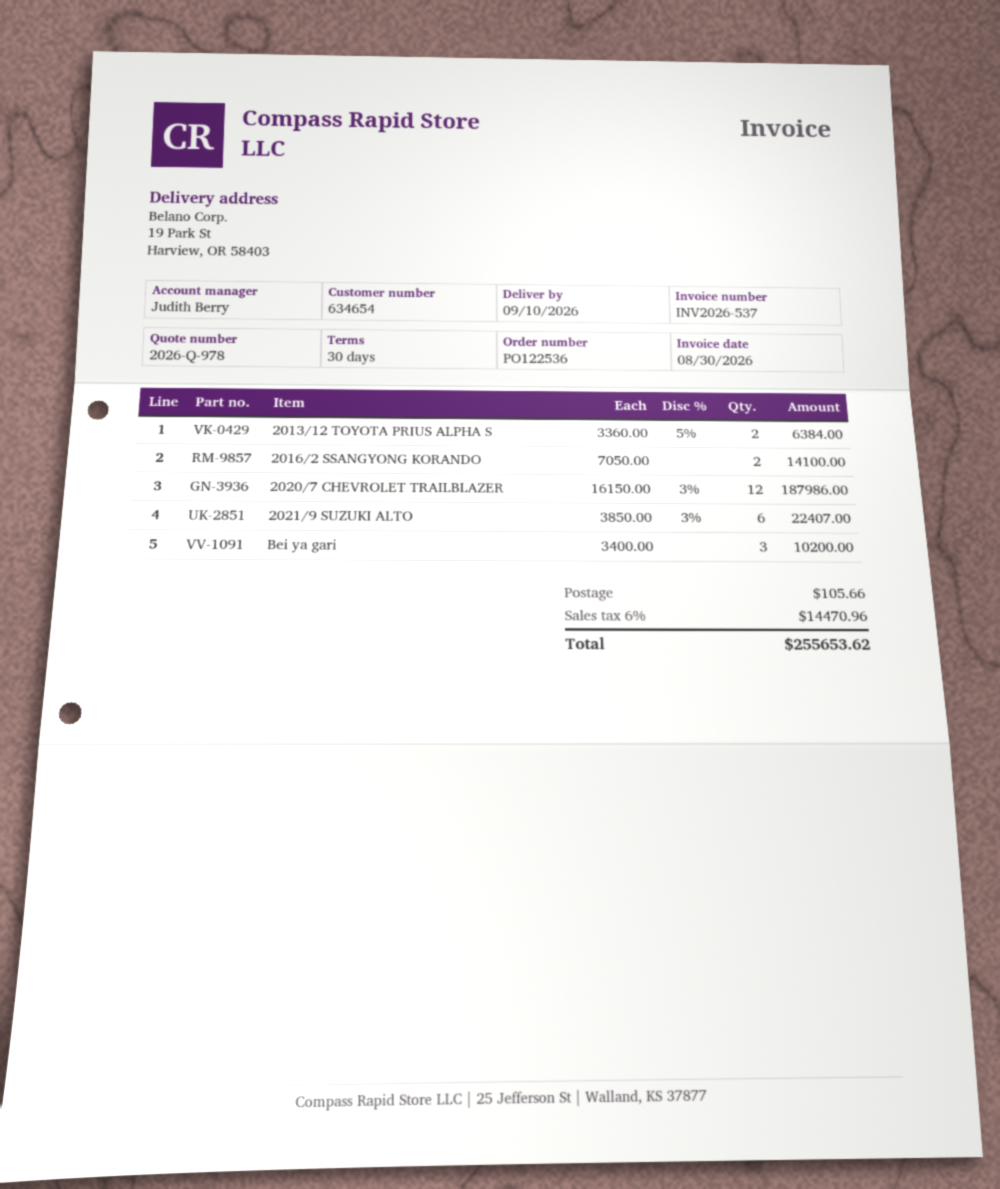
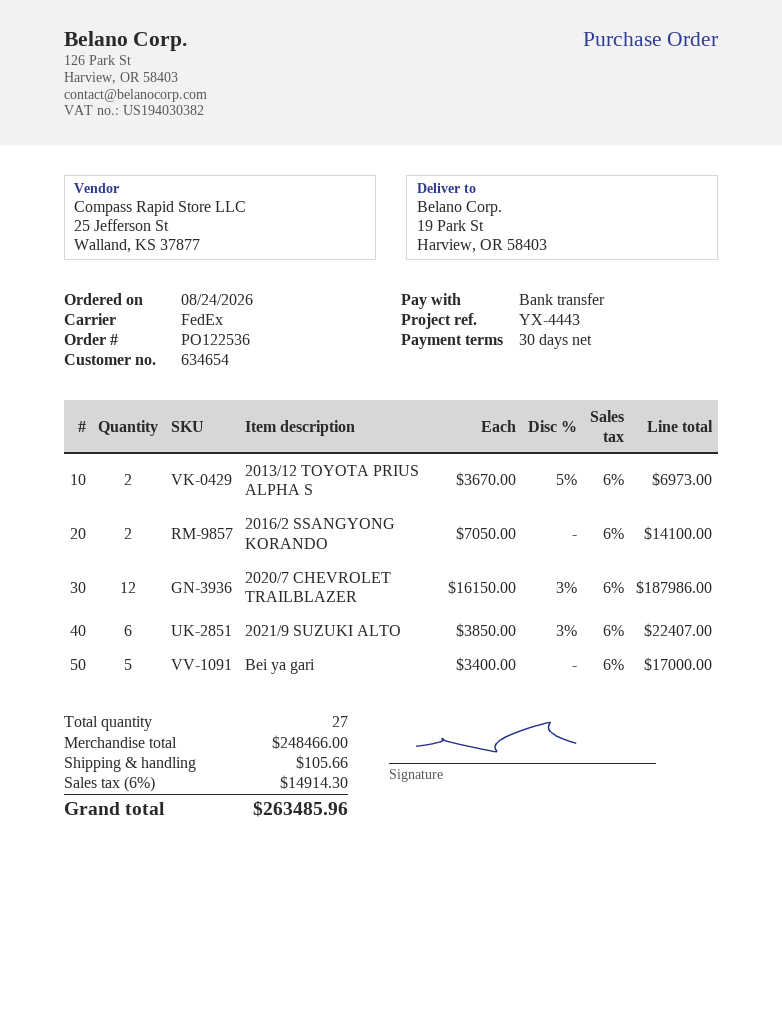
2013/12 TOYOTA PRIUS ALPHA S: 2 x 3360.00 - 5% = 6384.00 -> 2 x 3670.00 - 5% = 6973.00
Bei ya gari: 3 x 3400.00 = 10200.00 -> 5 x 3400.00 = 17000.00
tax: 6% = 14470.96 -> 6% = 14914.30
total: 255653.62 -> 263485.96

